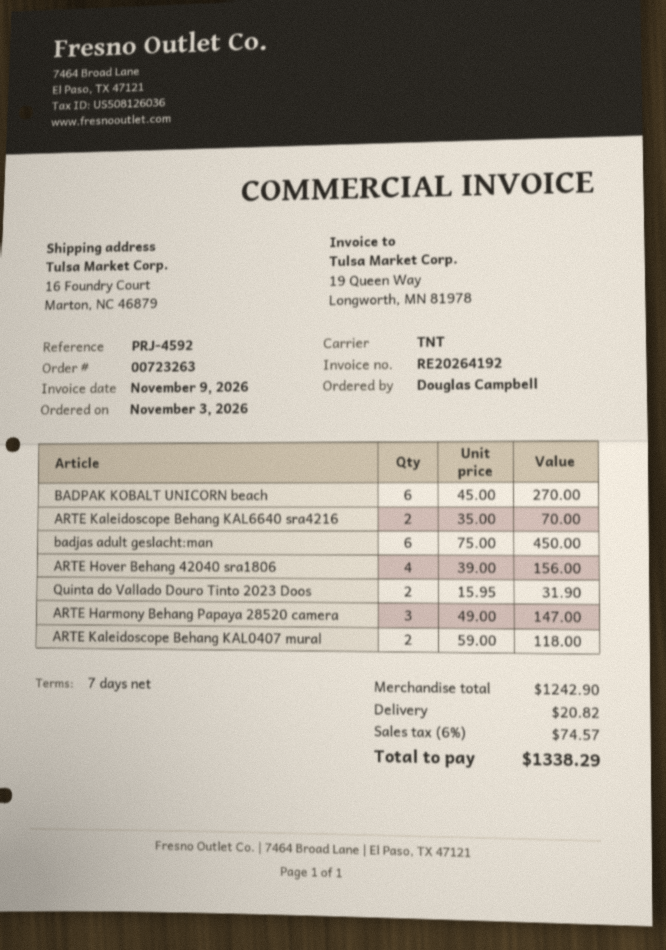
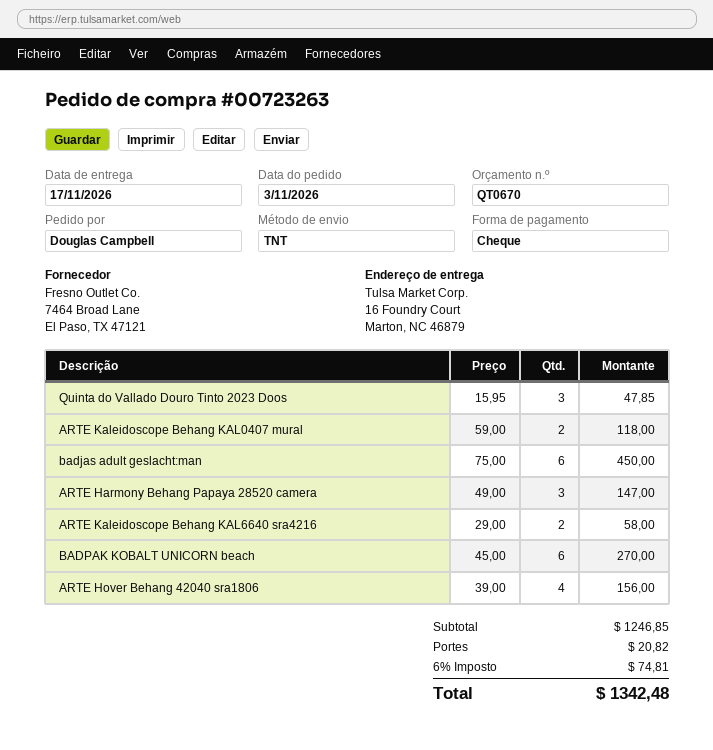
ARTE Kaleidoscope Behang KAL6640 sra4216: 2 x 35.00 = 70.00 -> 2 x 29.00 = 58.00
Quinta do Vallado Douro Tinto 2023 Doos: 2 x 15.95 = 31.90 -> 3 x 15.95 = 47.85
subtotal: 1242.90 -> 1246.85
tax: 6% = 74.57 -> 6% = 74.81
total: 1338.29 -> 1342.48

